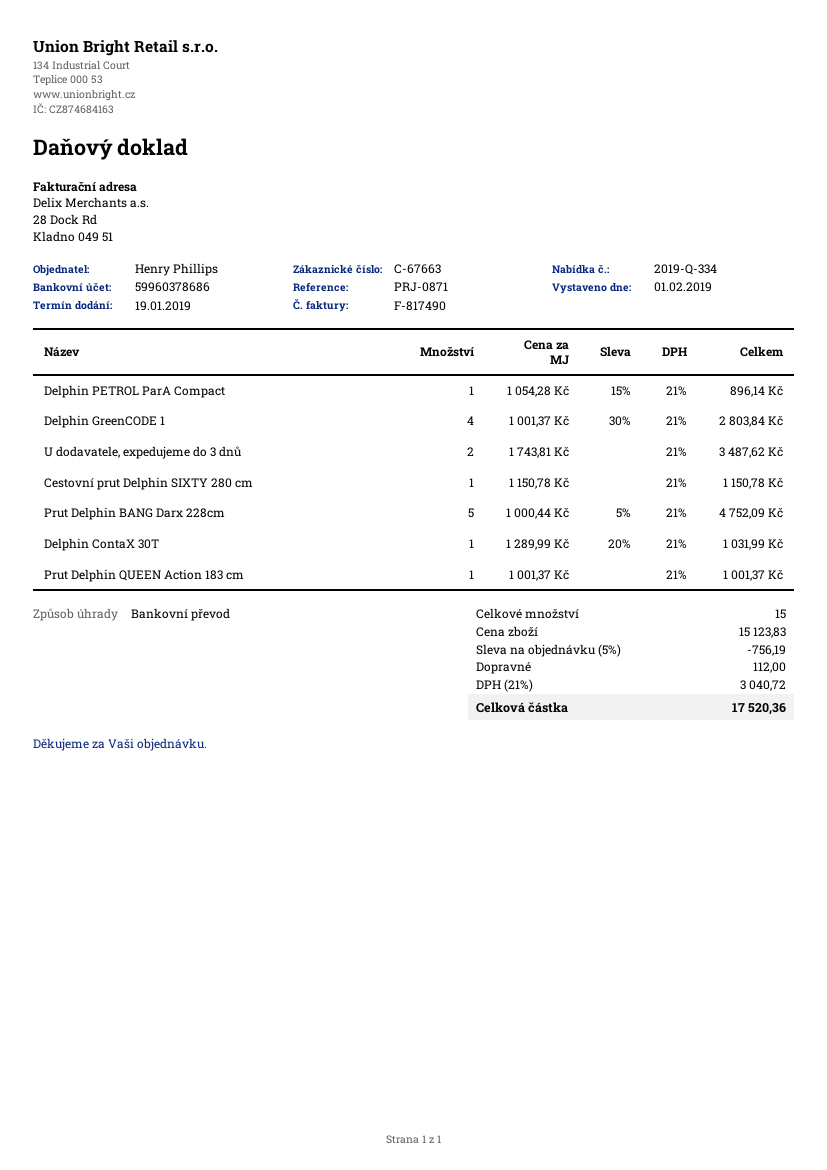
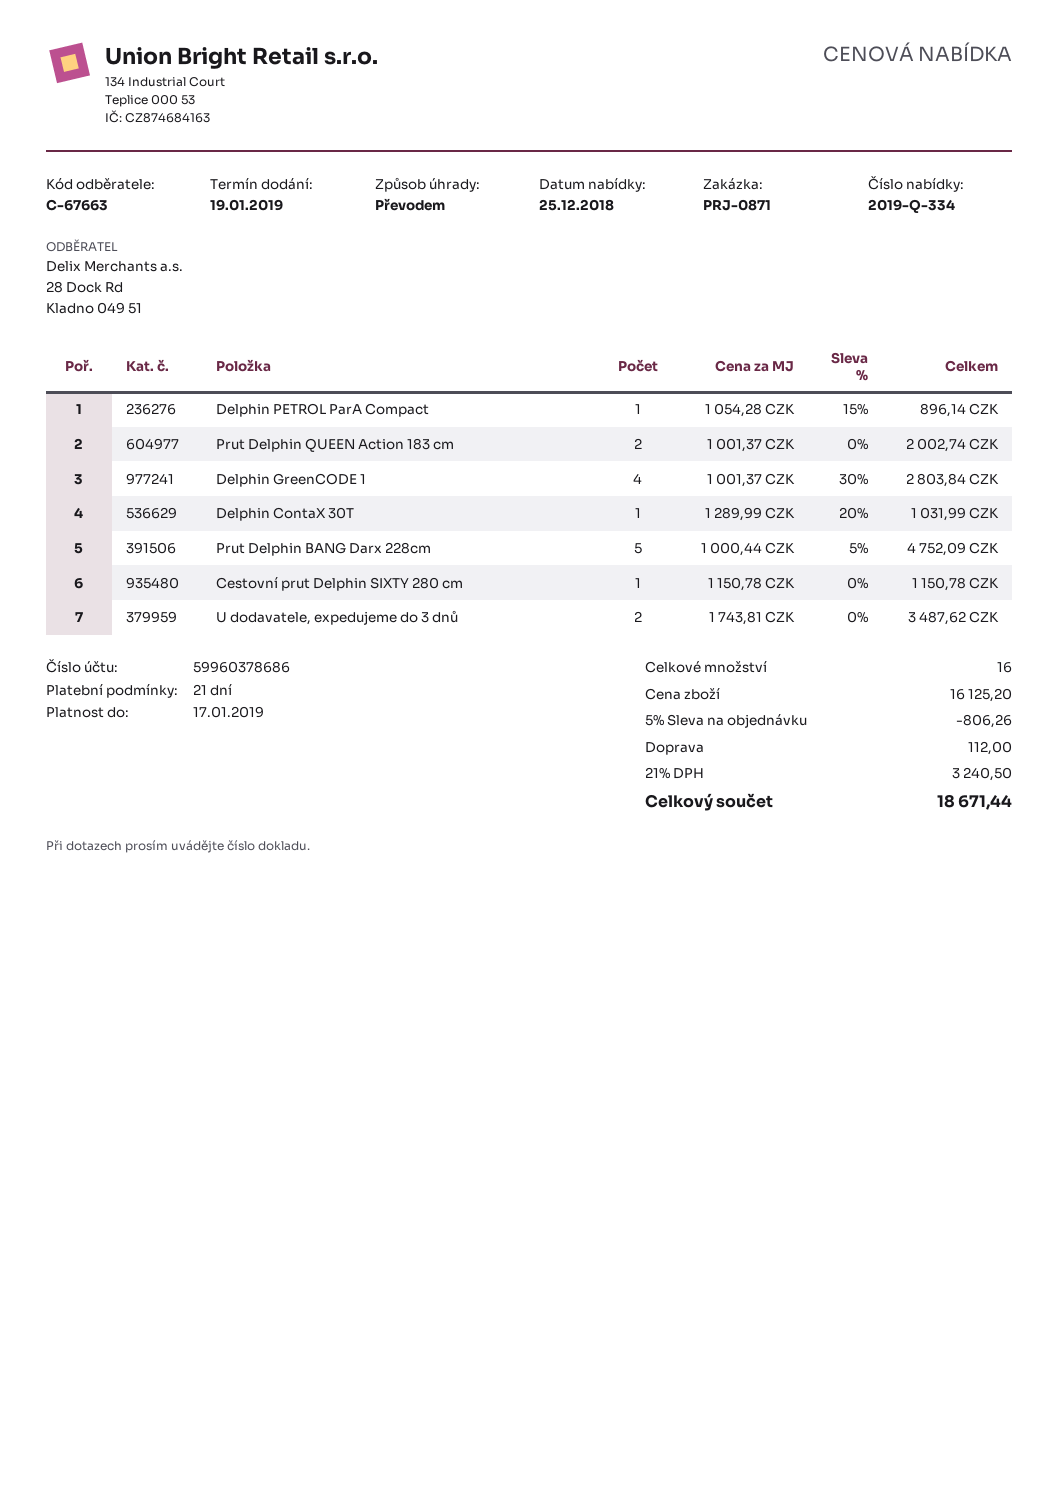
Prut Delphin QUEEN Action 183 cm: 1 x 1001.37 = 1001.37 -> 2 x 1001.37 = 2002.74
total quantity: 15 -> 16
subtotal: 15123.83 -> 16125.20
discount: 5% = 756.19 -> 5% = 806.26
tax: 21% = 3040.72 -> 21% = 3240.50
total: 17520.36 -> 18671.44

